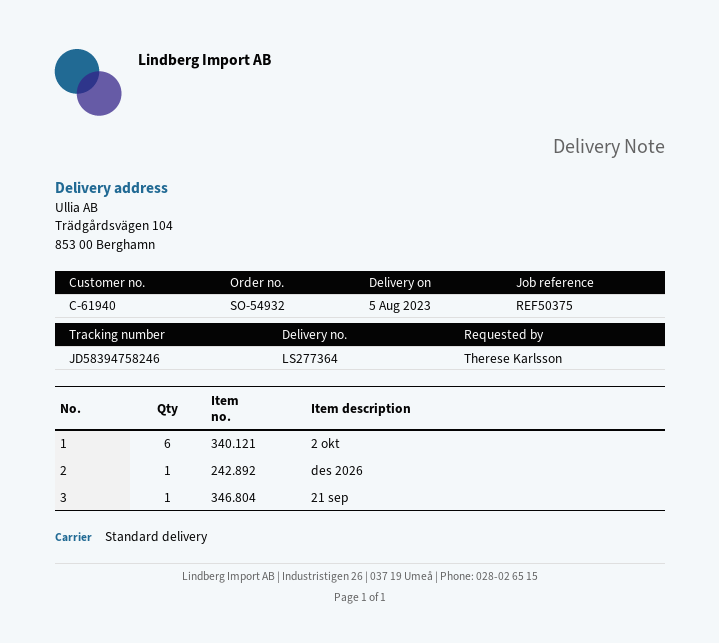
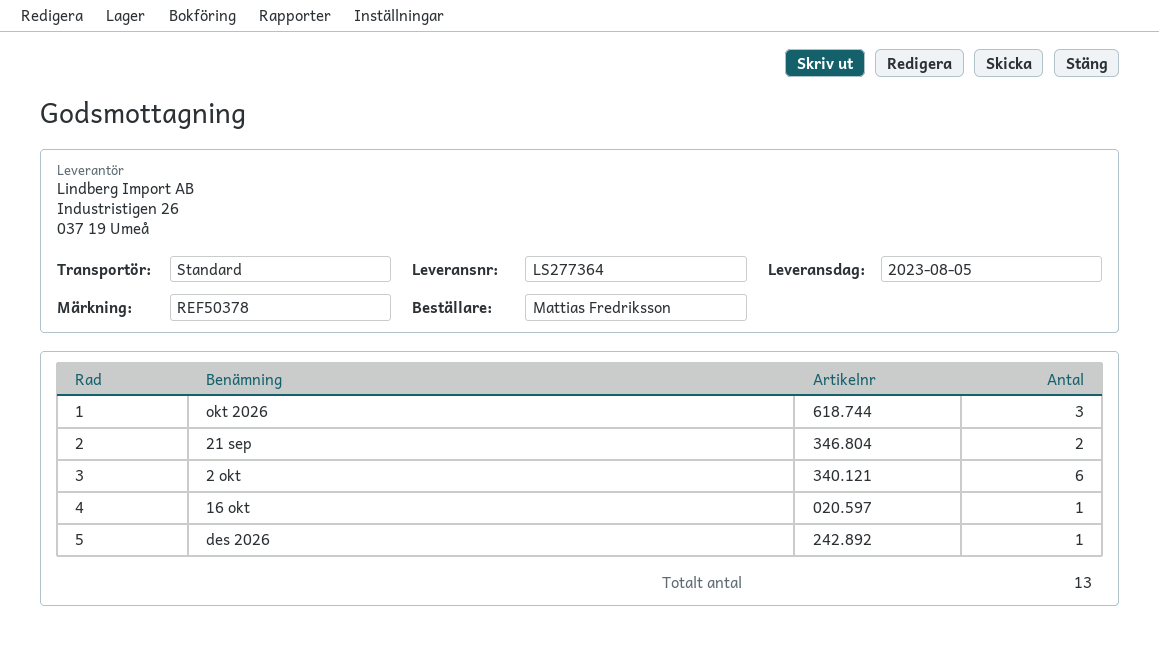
reference: REF50375 -> REF50378
ordered by: Therese Karlsson -> Mattias Fredriksson
21 sep: 1 -> 2
okt 2026: none -> 3
16 okt: none -> 1

